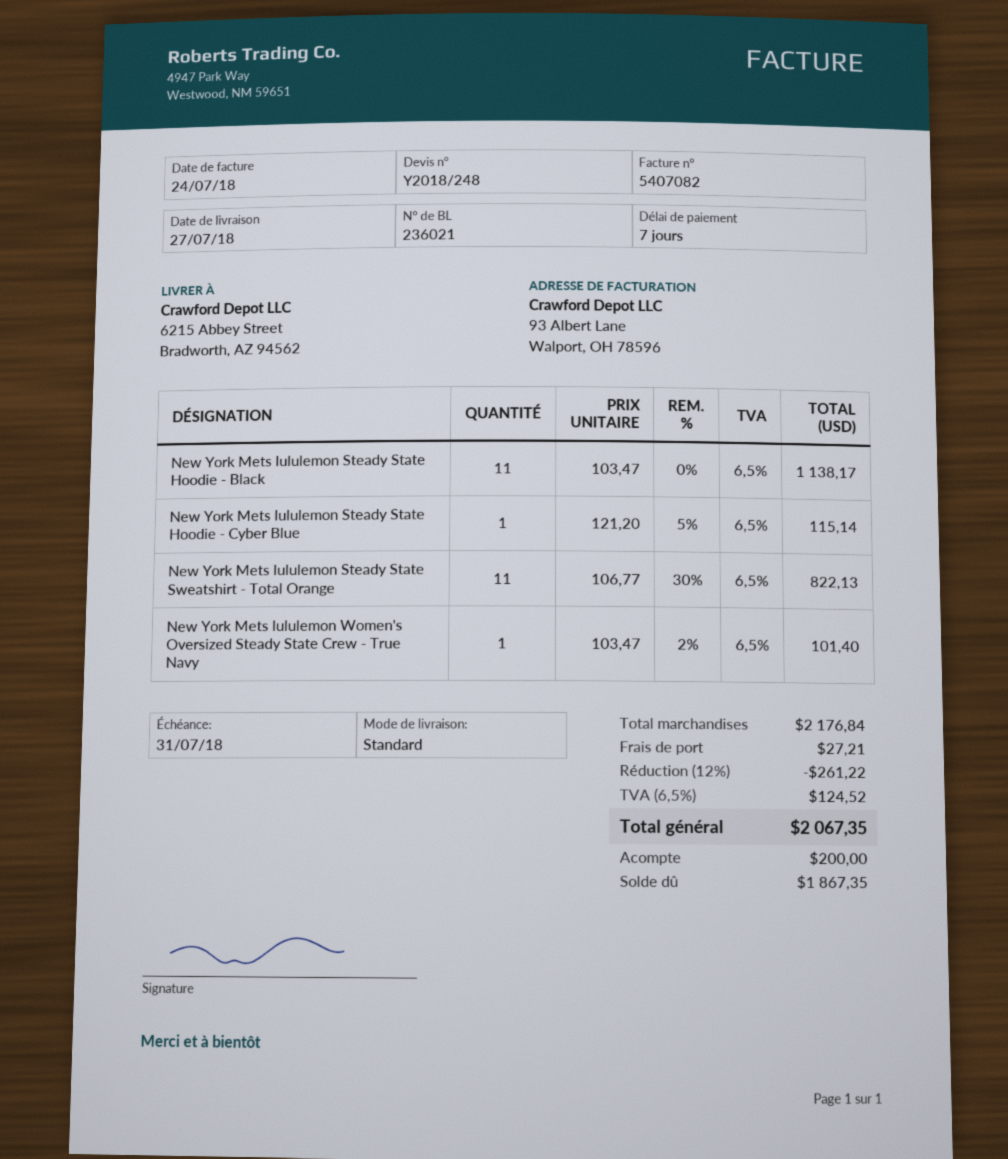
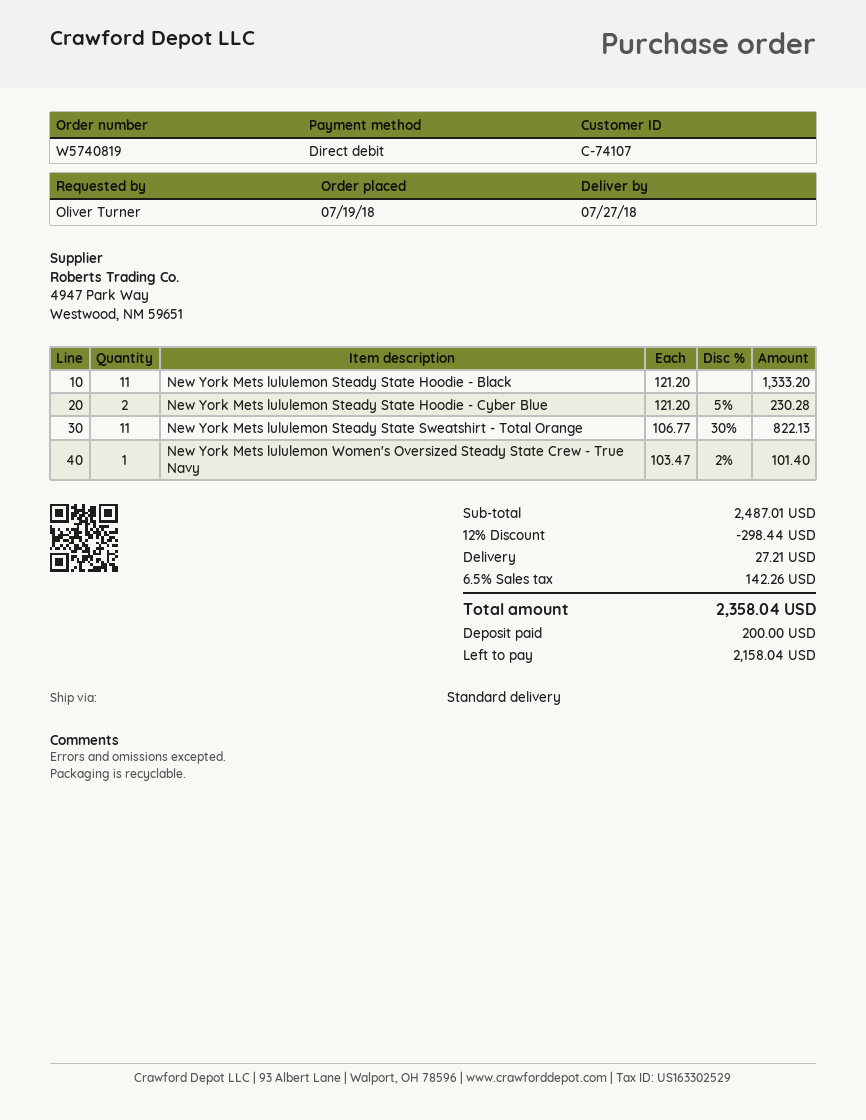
New York Mets lululemon Steady State Hoodie - Black: 11 x 103.47 = 1138.17 -> 11 x 121.20 = 1333.20
New York Mets lululemon Steady State Hoodie - Cyber Blue: 1 x 121.20 - 5% = 115.14 -> 2 x 121.20 - 5% = 230.28
subtotal: 2176.84 -> 2487.01
discount: 12% = 261.22 -> 12% = 298.44
tax: 6.5% = 124.52 -> 6.5% = 142.26
total: 2067.35 -> 2358.04
balance: 1867.35 -> 2158.04

